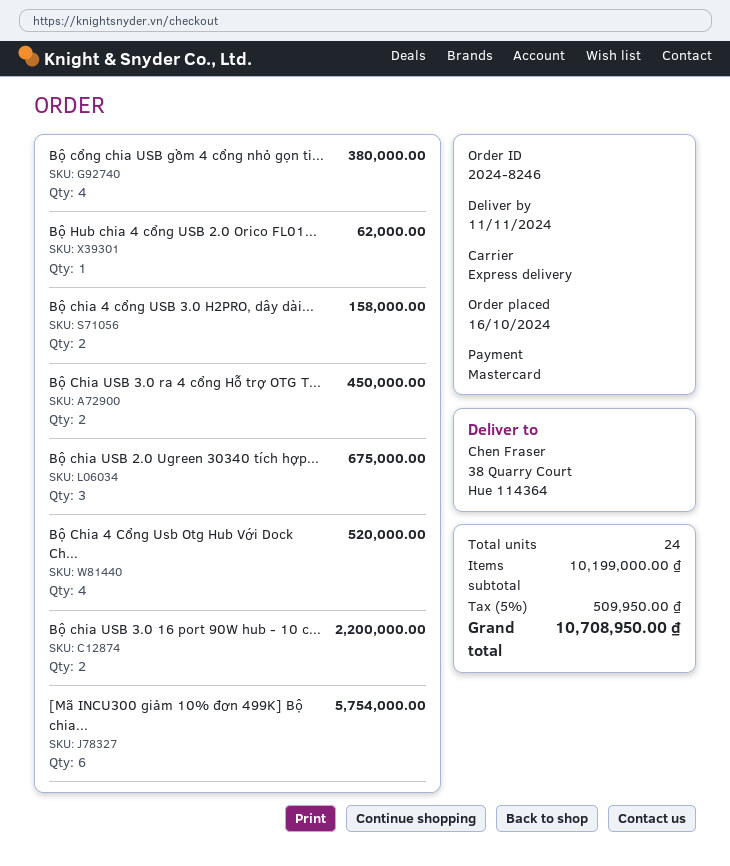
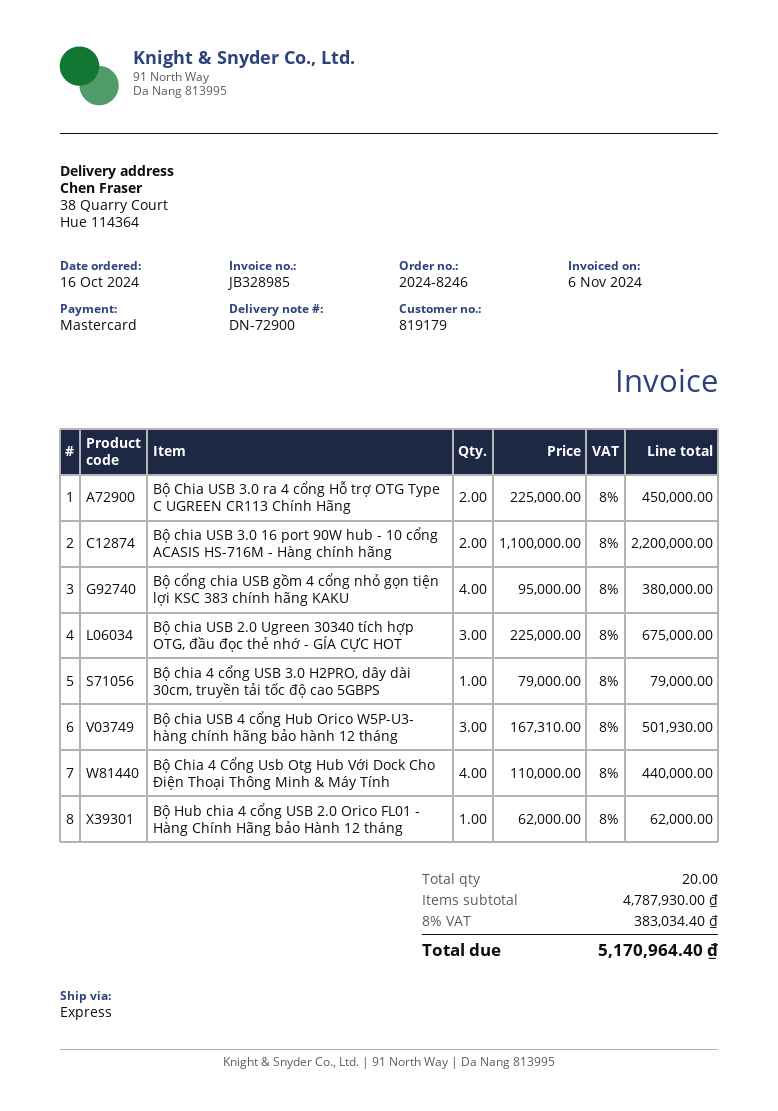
Bộ chia 4 cổng USB 3.0 H2PRO, dây dài...: 2 for 158000.00 -> 1 for 79000.00
Bộ Chia 4 Cổng Usb Otg Hub Với Dock Ch...: 4 for 520000.00 -> 4 for 440000.00
[Mã INCU300 giảm 10% đơn 499K] Bộ chia...: 6 for 5754000.00 -> none
Bộ chia USB 4 cổng Hub Orico W5P-U3- hàng chính hãng bảo hành 12 tháng: none -> 3 for 501930.00
total quantity: 24 -> 20
subtotal: 10199000.00 -> 4787930.00
tax: 5% = 509950.00 -> 8% = 383034.40
total: 10708950.00 -> 5170964.40

